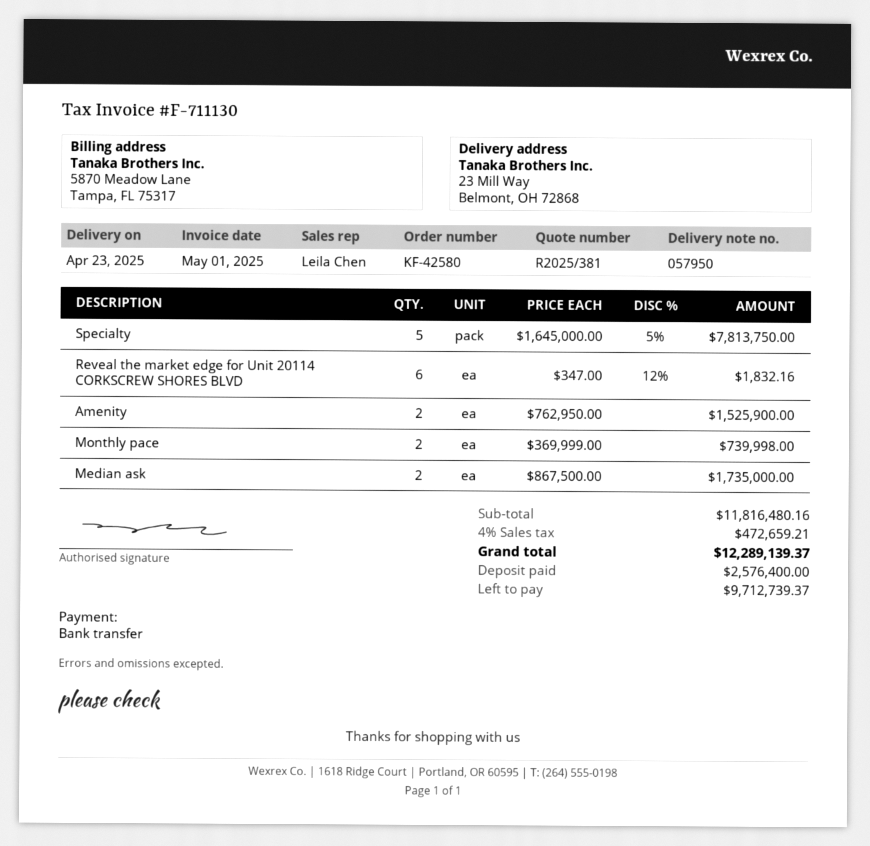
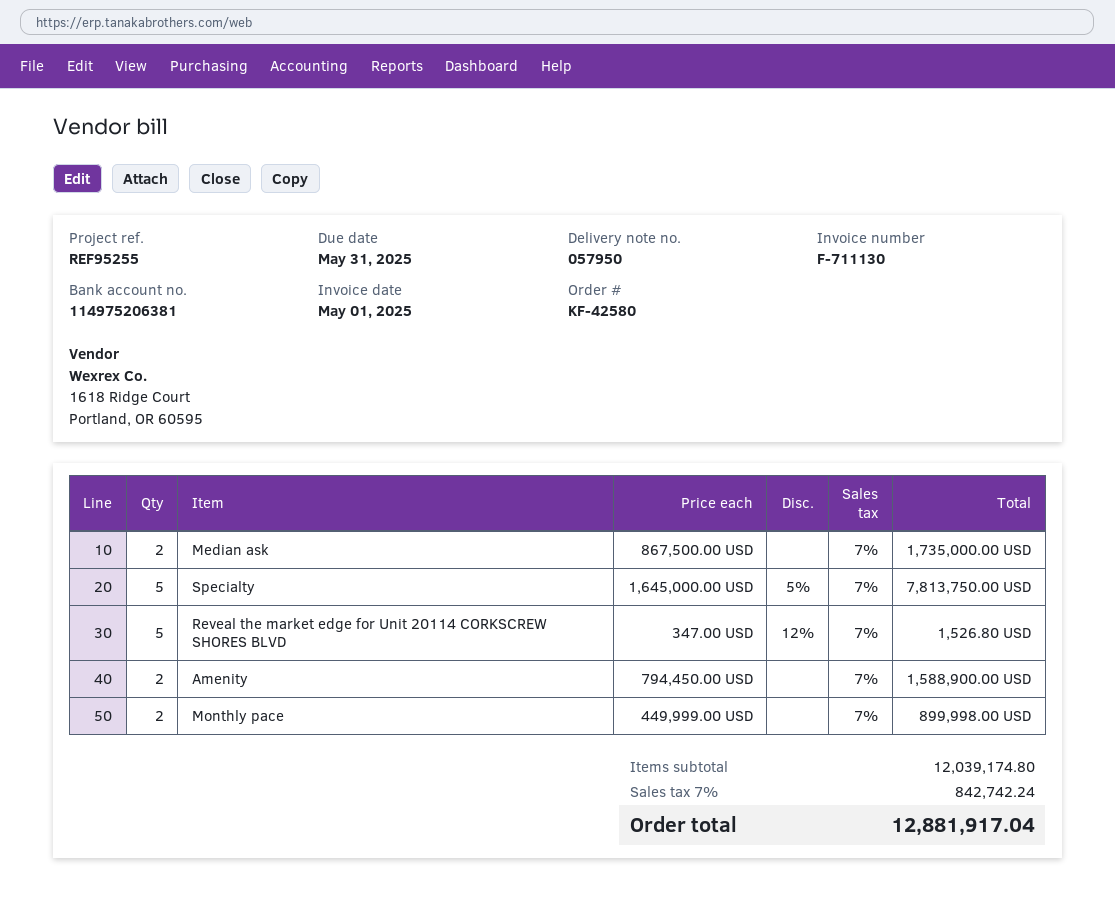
Reveal the market edge for Unit 20114 CORKSCREW SHORES BLVD: 6 x 347.00 - 12% = 1832.16 -> 5 x 347.00 - 12% = 1526.80
Amenity: 2 x 762950.00 = 1525900.00 -> 2 x 794450.00 = 1588900.00
Monthly pace: 2 x 369999.00 = 739998.00 -> 2 x 449999.00 = 899998.00
subtotal: 11816480.16 -> 12039174.80
tax: 4% = 472659.21 -> 7% = 842742.24
total: 12289139.37 -> 12881917.04

